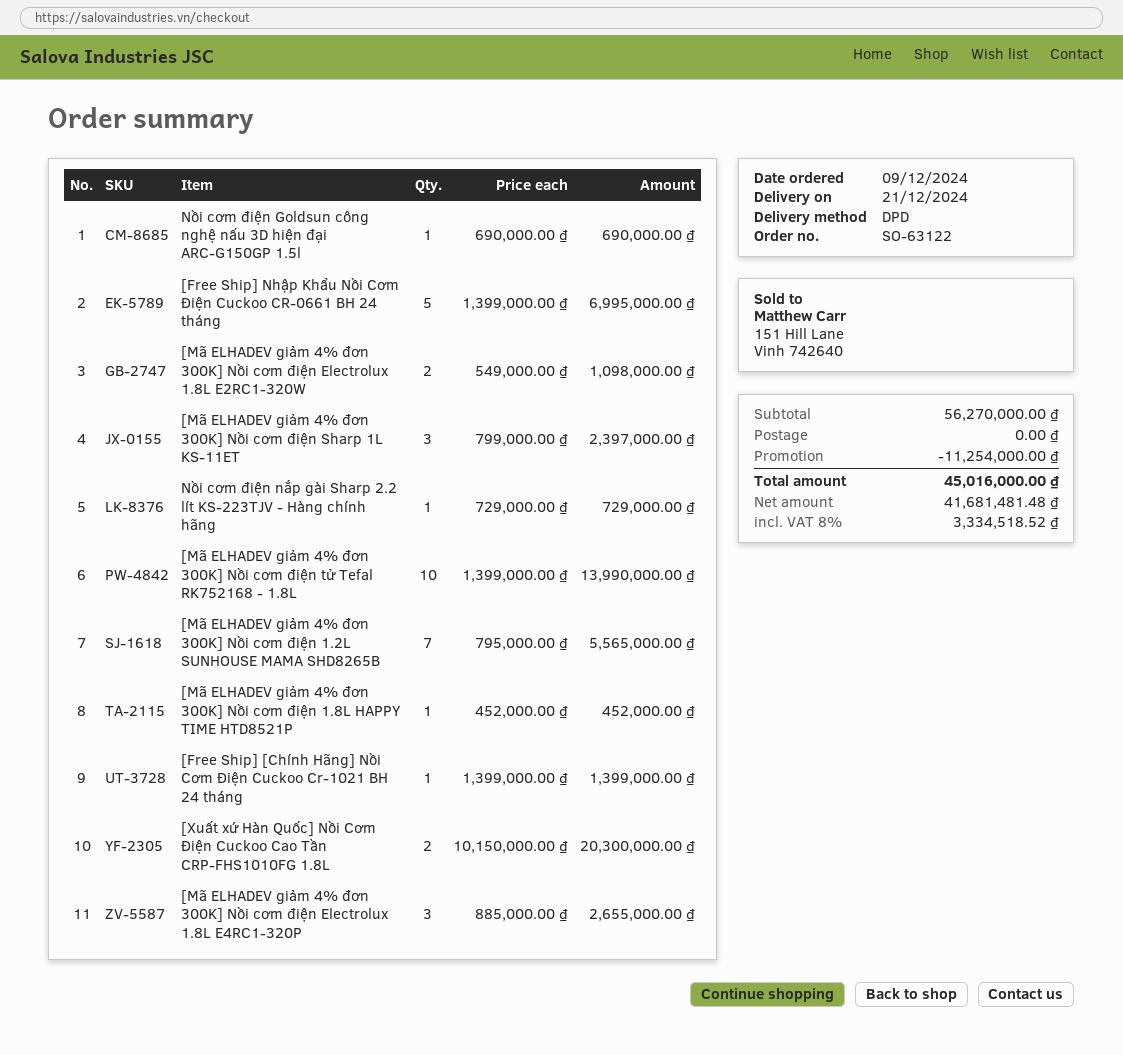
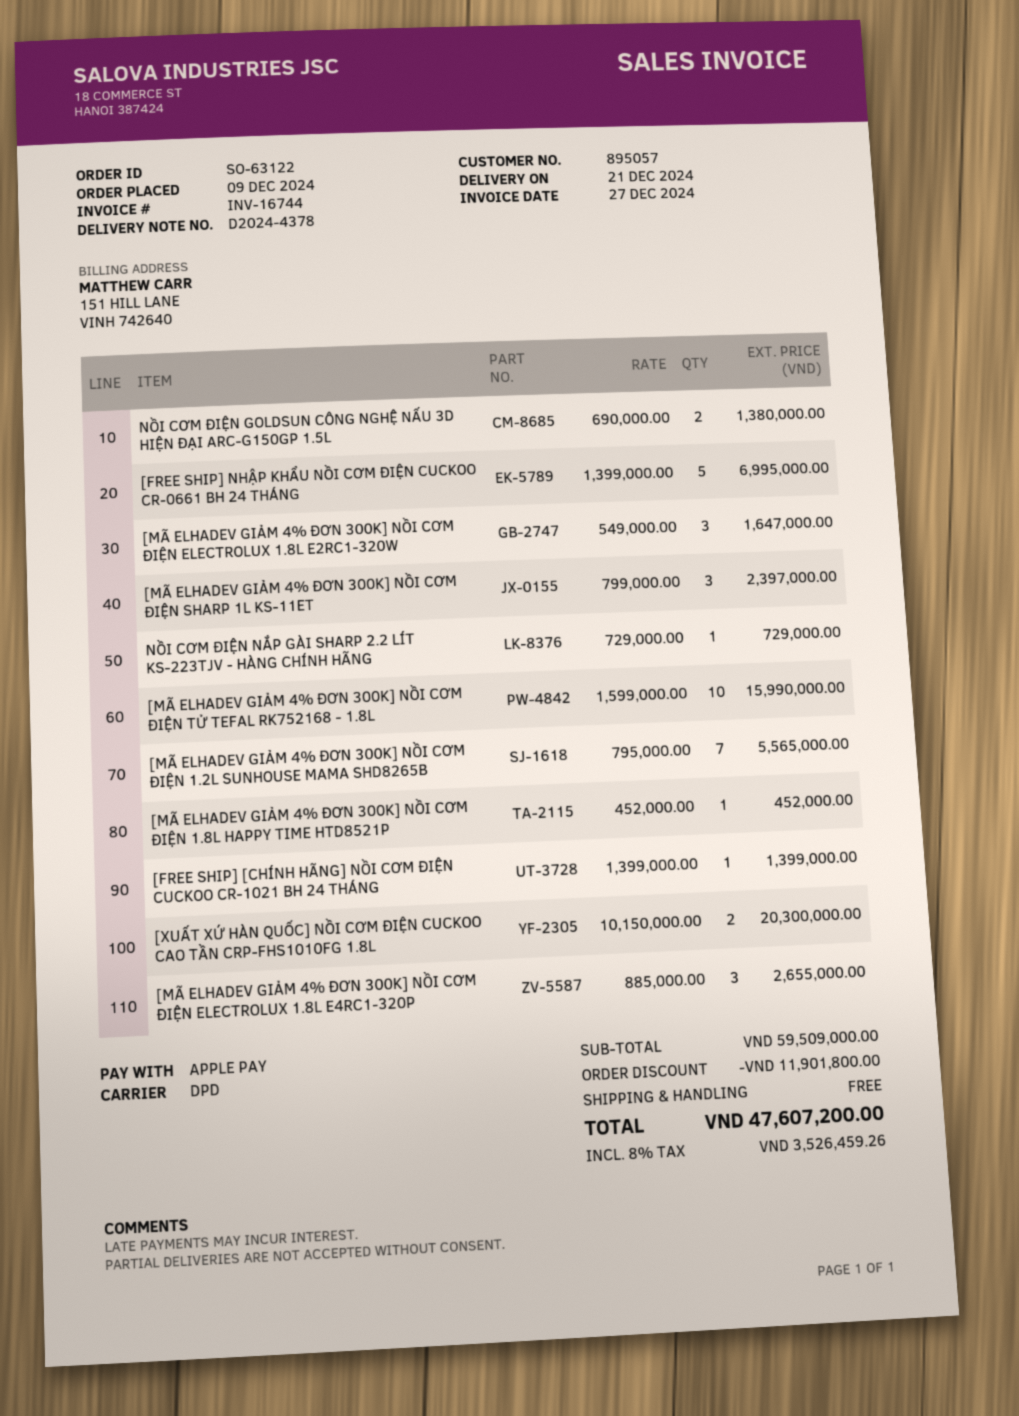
Nồi cơm điện Goldsun công nghệ nấu 3D hiện đại ARC-G150GP 1.5l: 1 x 690000.00 = 690000.00 -> 2 x 690000.00 = 1380000.00
[Mã ELHADEV giảm 4% đơn 300K] Nồi cơm điện Electrolux 1.8L E2RC1-320W: 2 x 549000.00 = 1098000.00 -> 3 x 549000.00 = 1647000.00
[Mã ELHADEV giảm 4% đơn 300K] Nồi cơm điện tử Tefal RK752168 - 1.8L: 10 x 1399000.00 = 13990000.00 -> 10 x 1599000.00 = 15990000.00
subtotal: 56270000.00 -> 59509000.00
discount: 11254000.00 -> 11901800.00
tax: 8% = 3334518.52 -> 8% = 3526459.26
total: 45016000.00 -> 47607200.00

